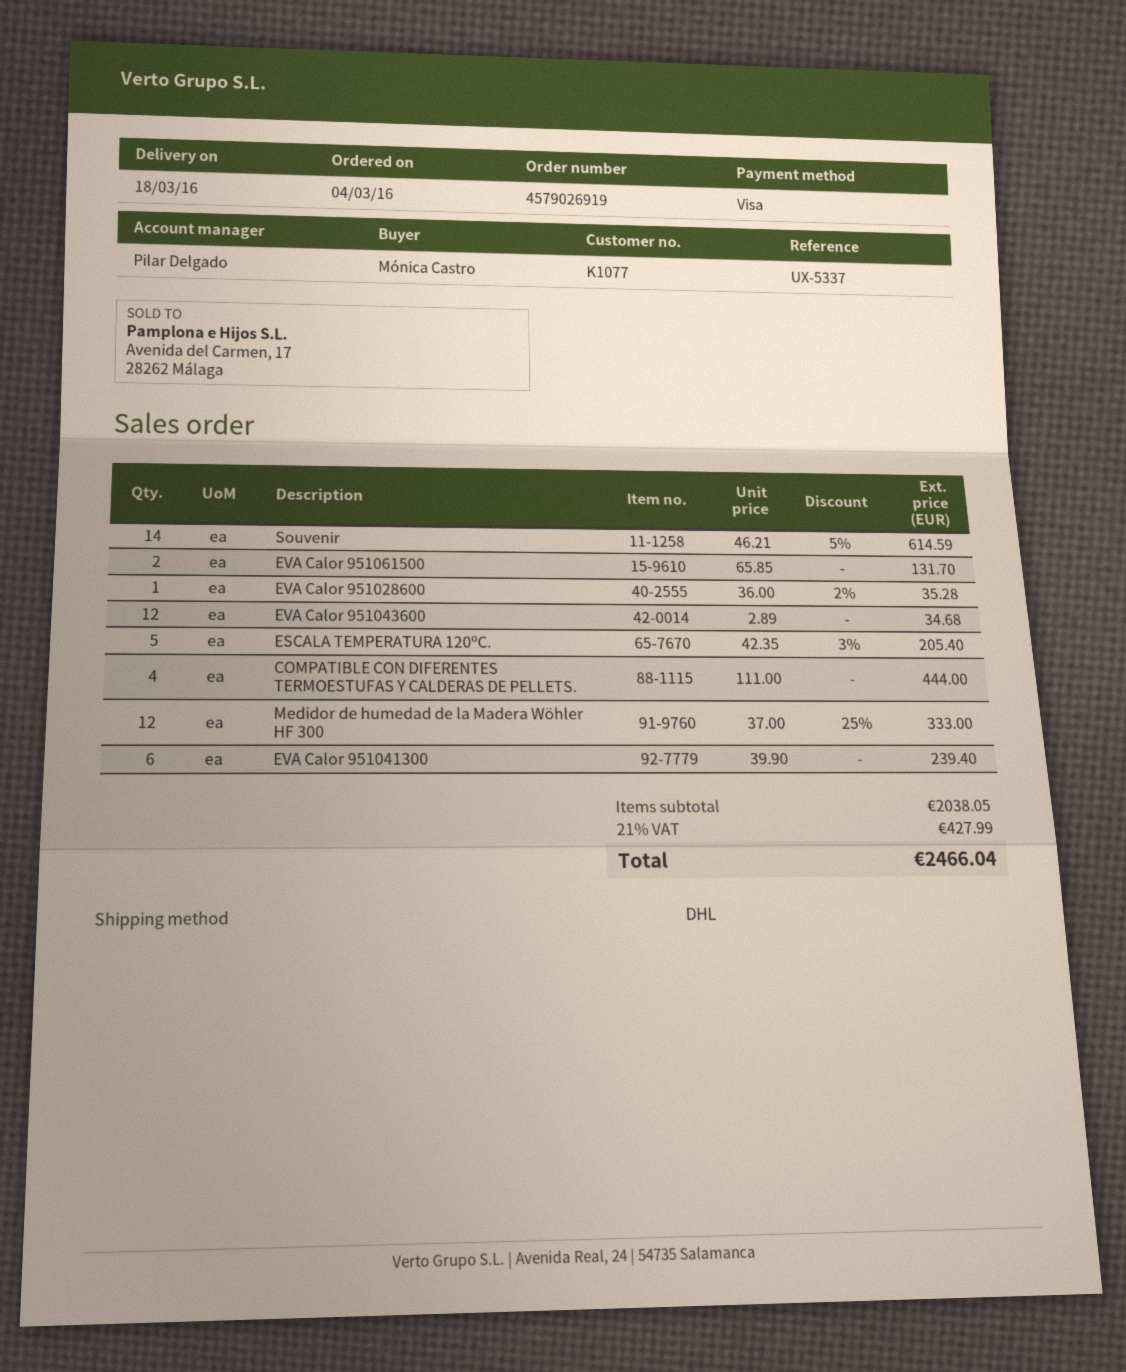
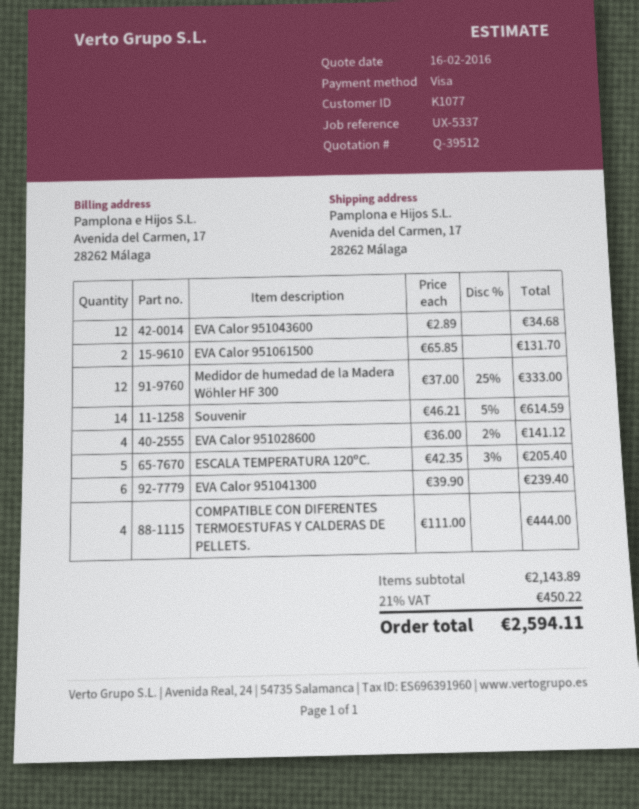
EVA Calor 951028600: 1 x 36.00 - 2% = 35.28 -> 4 x 36.00 - 2% = 141.12
subtotal: 2038.05 -> 2143.89
tax: 21% = 427.99 -> 21% = 450.22
total: 2466.04 -> 2594.11

